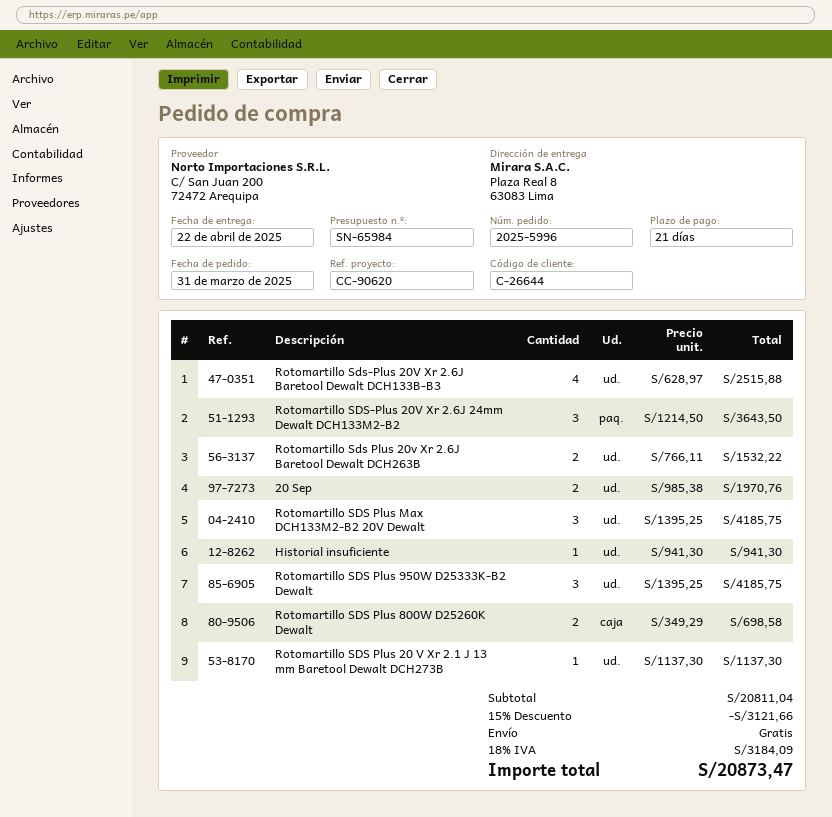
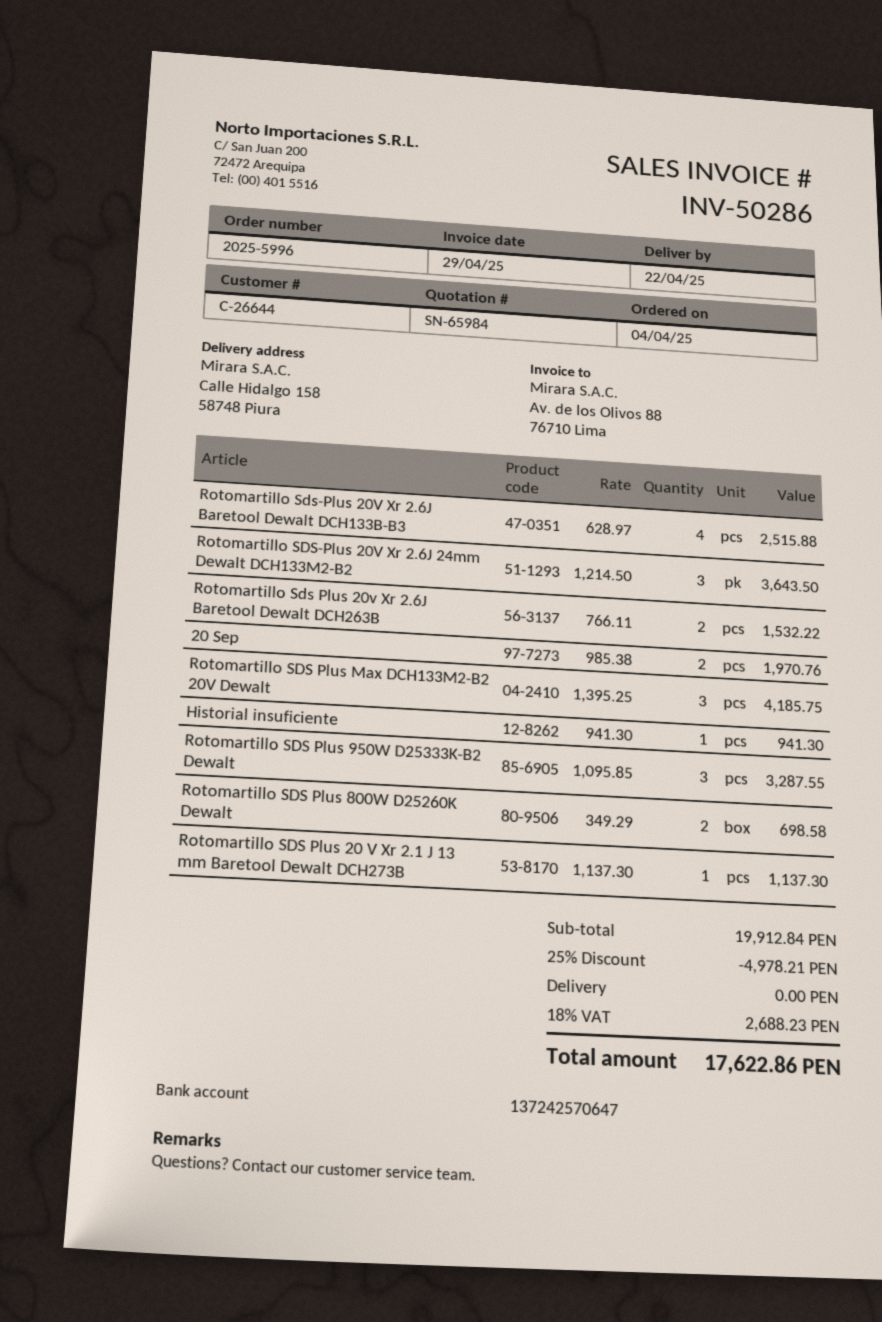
order date: 2025-03-31 -> 2025-04-04
ship to: Plaza Real 8, 63083 Lima -> Calle Hidalgo 158, 58748 Piura
Rotomartillo SDS Plus 950W D25333K-B2 Dewalt: 3 x 1395.25 = 4185.75 -> 3 x 1095.85 = 3287.55
subtotal: 20811.04 -> 19912.84
discount: 15% = 3121.66 -> 25% = 4978.21
tax: 18% = 3184.09 -> 18% = 2688.23
total: 20873.47 -> 17622.86

